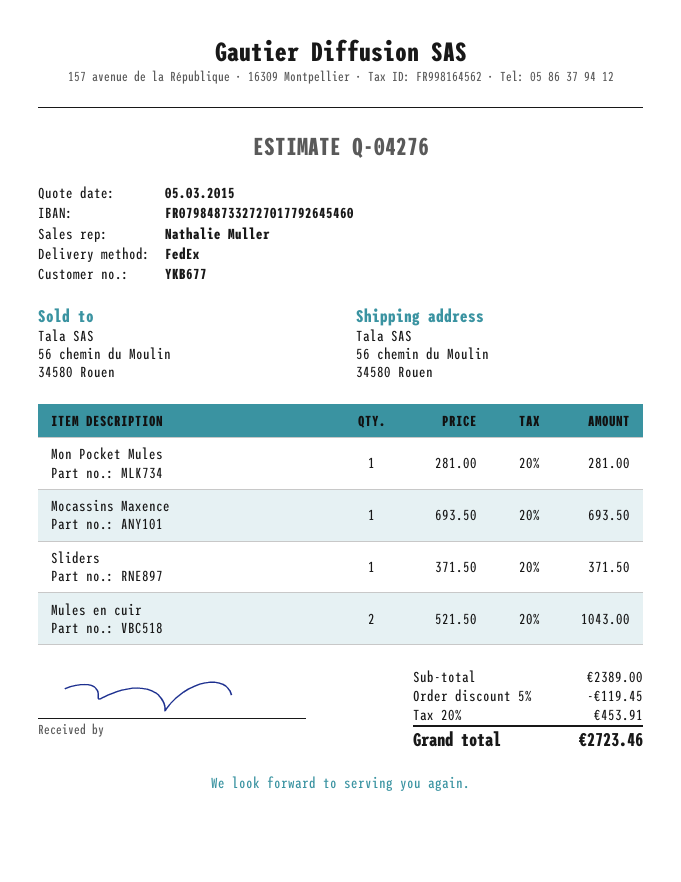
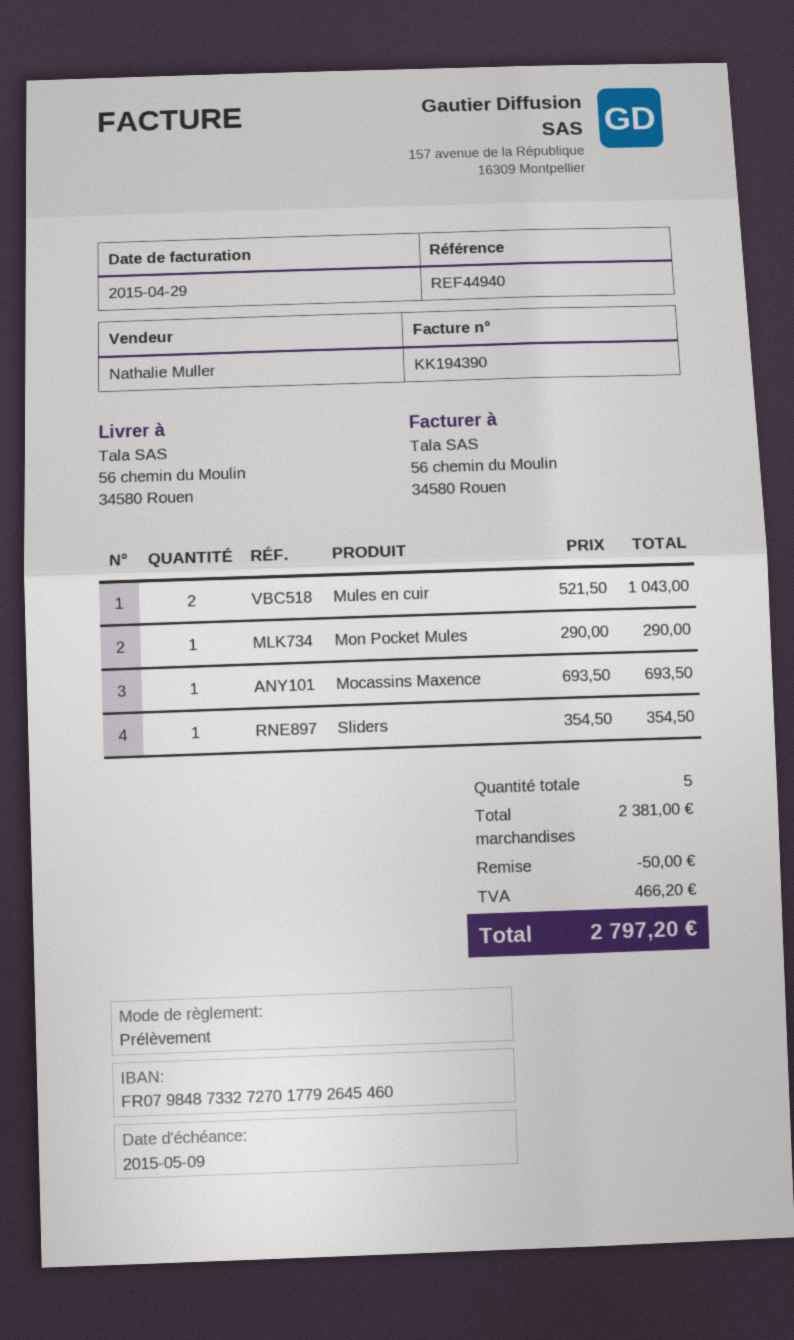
Mon Pocket Mules: 1 x 281.00 = 281.00 -> 1 x 290.00 = 290.00
Sliders: 1 x 371.50 = 371.50 -> 1 x 354.50 = 354.50
subtotal: 2389.00 -> 2381.00
discount: 119.45 -> 50.00
tax: 453.91 -> 466.20
total: 2723.46 -> 2797.20

